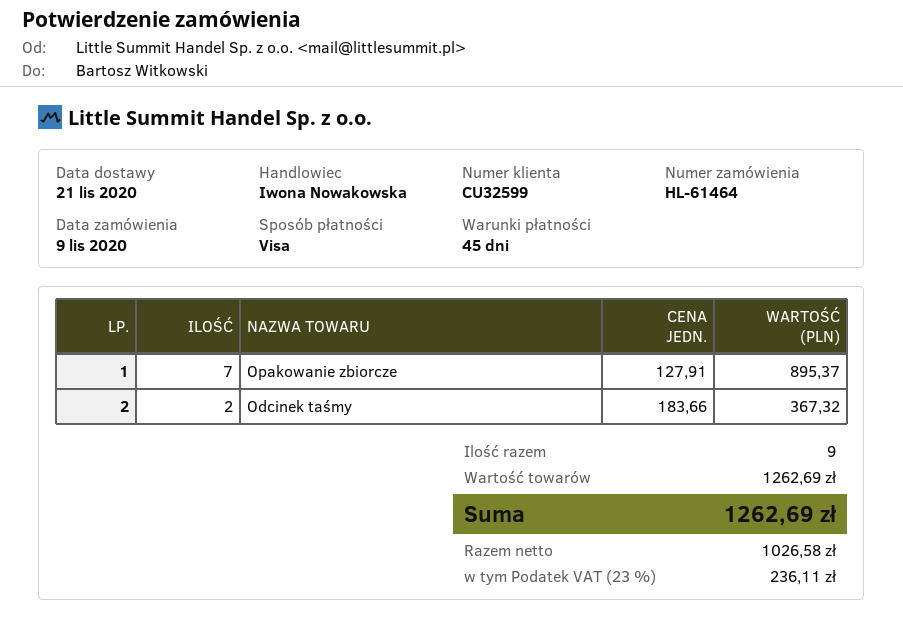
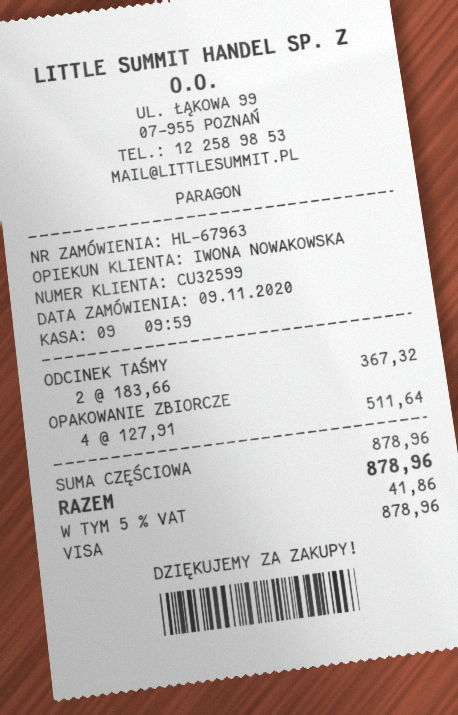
order number: HL-61464 -> HL-67963
Opakowanie zbiorcze: 7 x 127.91 = 895.37 -> 4 x 127.91 = 511.64
subtotal: 1262.69 -> 878.96
tax: 23% = 236.11 -> 5% = 41.86
total: 1262.69 -> 878.96

